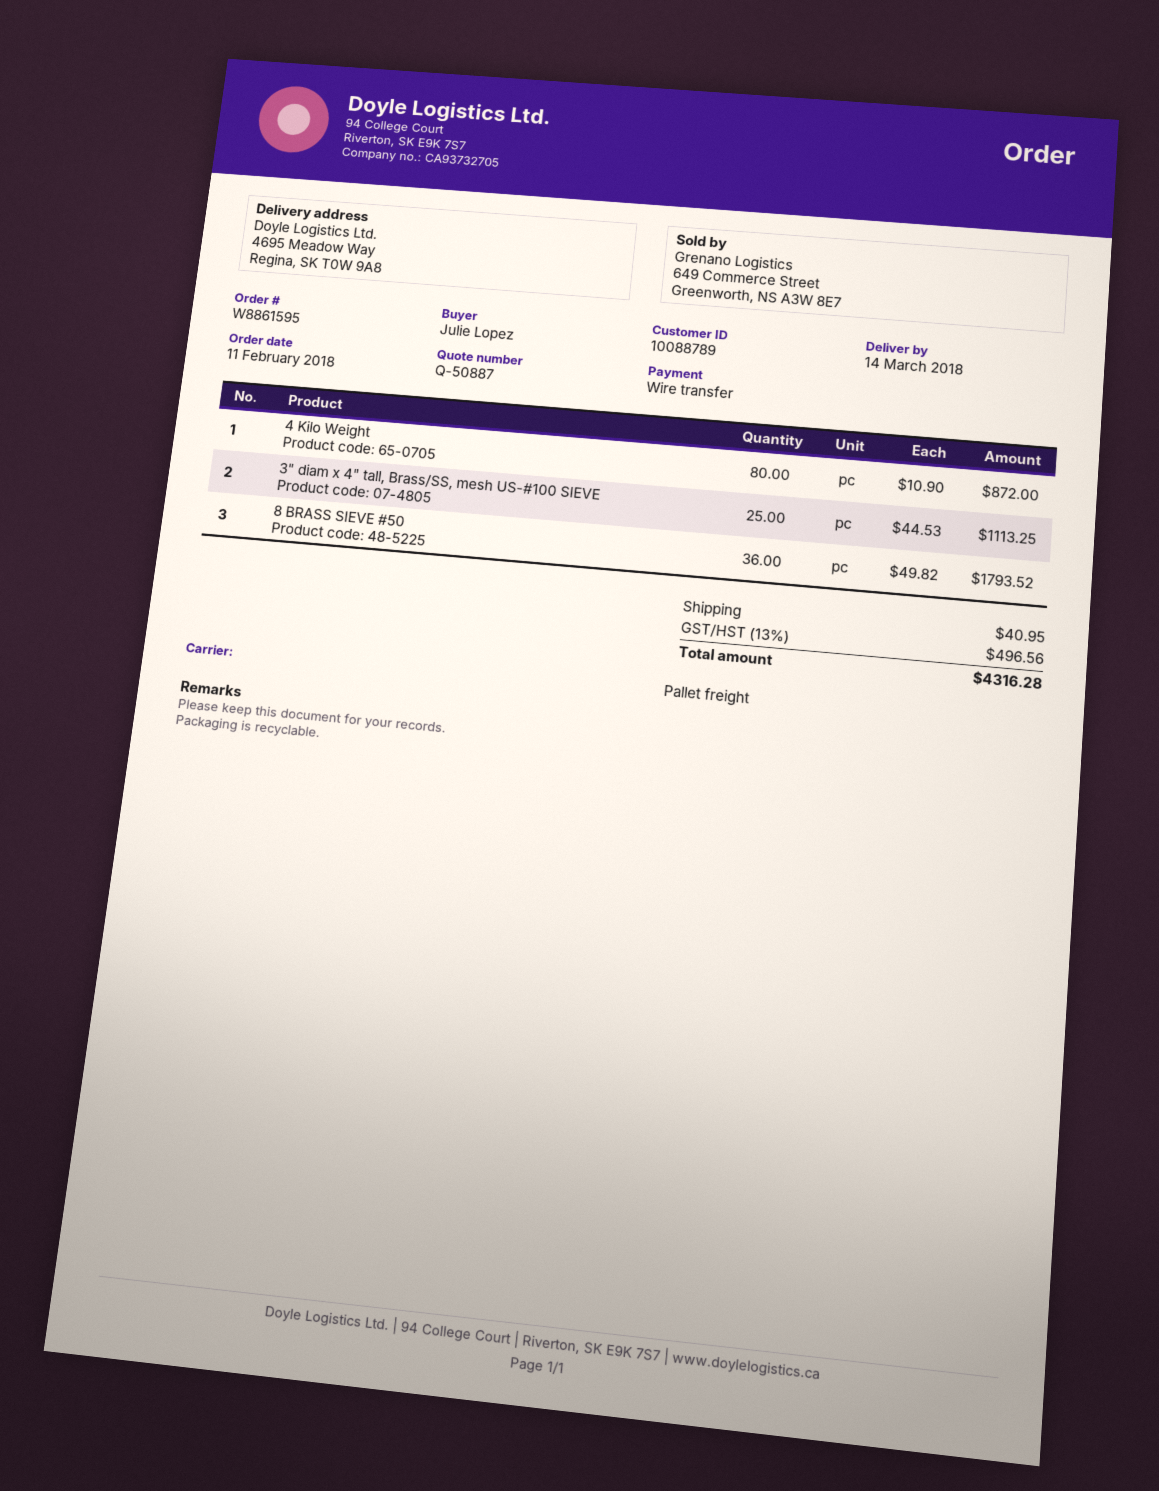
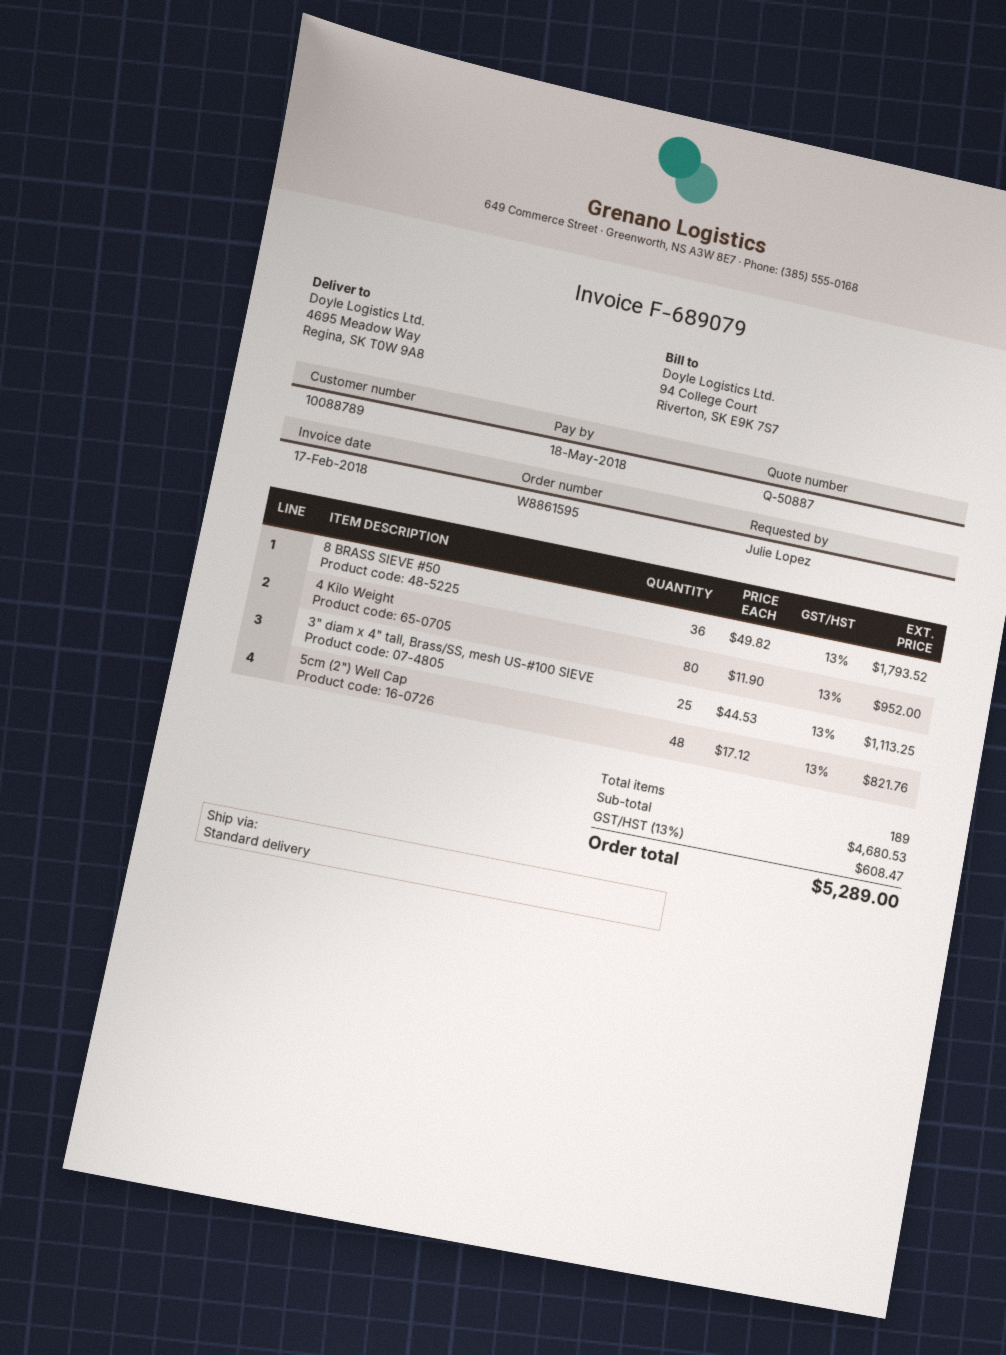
shipping method: pallet freight -> standard
4 Kilo Weight: 80 x 10.90 = 872.00 -> 80 x 11.90 = 952.00
5cm (2") Well Cap: none -> 48 x 17.12 = 821.76
shipping: 40.95 -> none
tax: 13% = 496.56 -> 13% = 608.47
total: 4316.28 -> 5289.00

